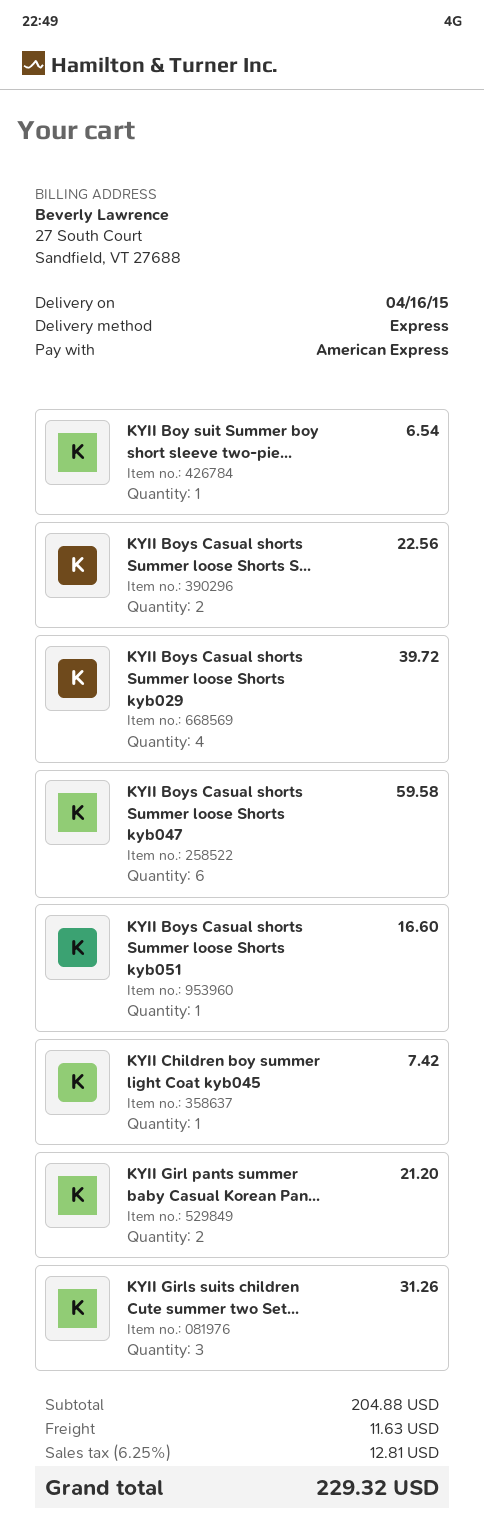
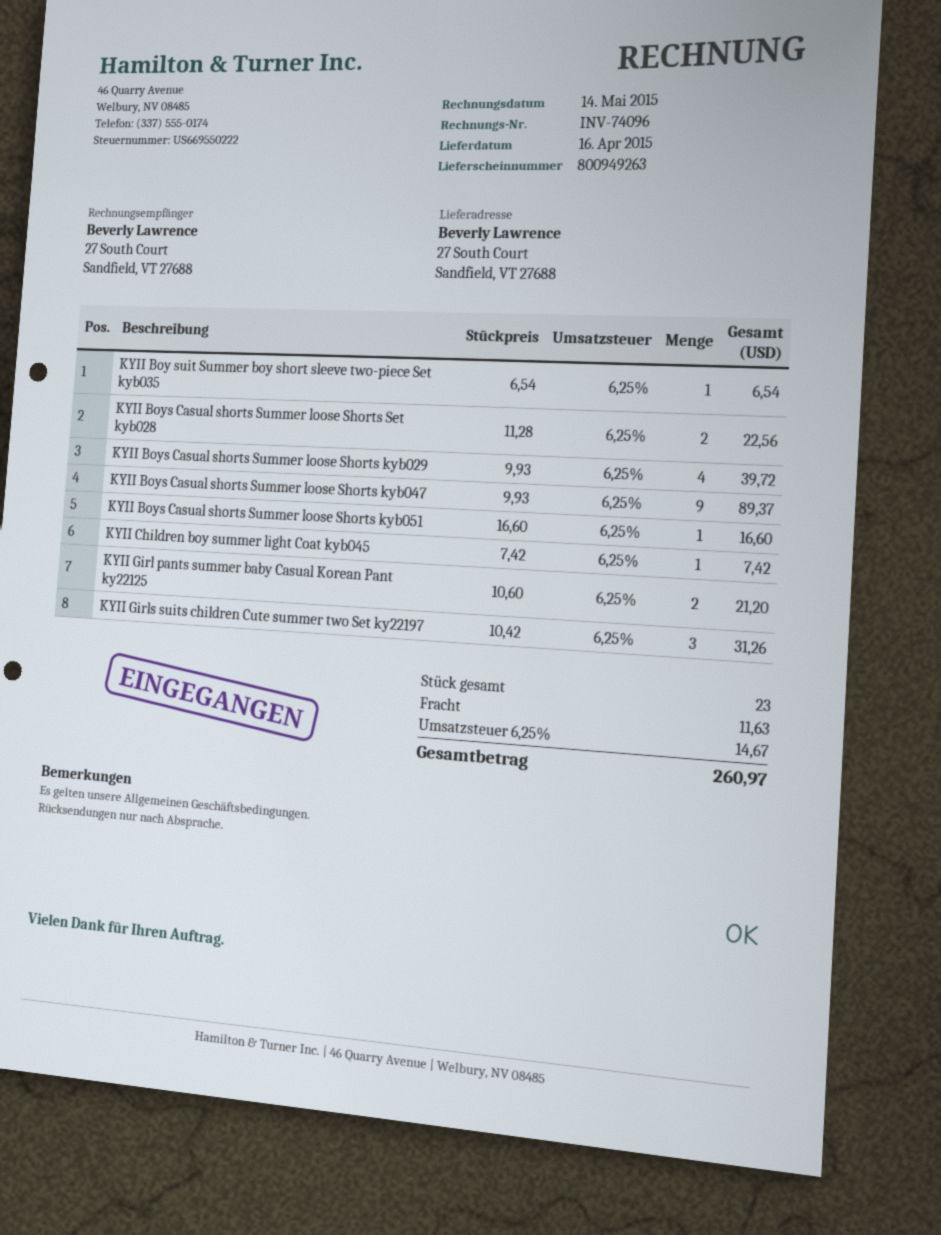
KYII Boys Casual shorts Summer loose Shorts kyb047: 6 for 59.58 -> 9 for 89.37
tax: 6.25% = 12.81 -> 6.25% = 14.67
total: 229.32 -> 260.97

